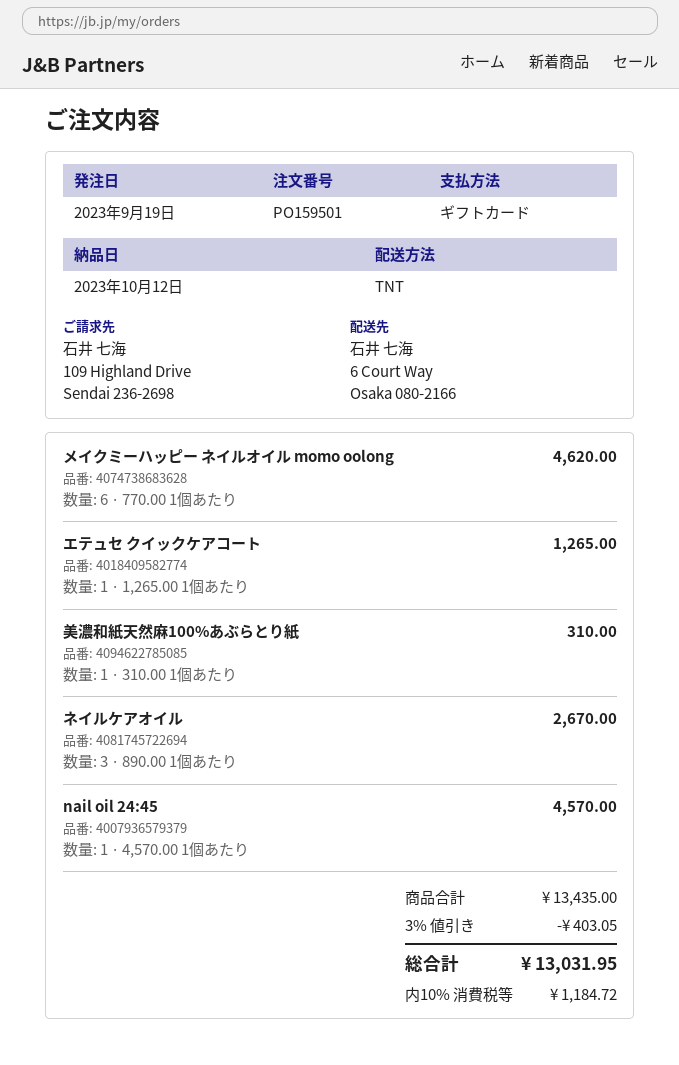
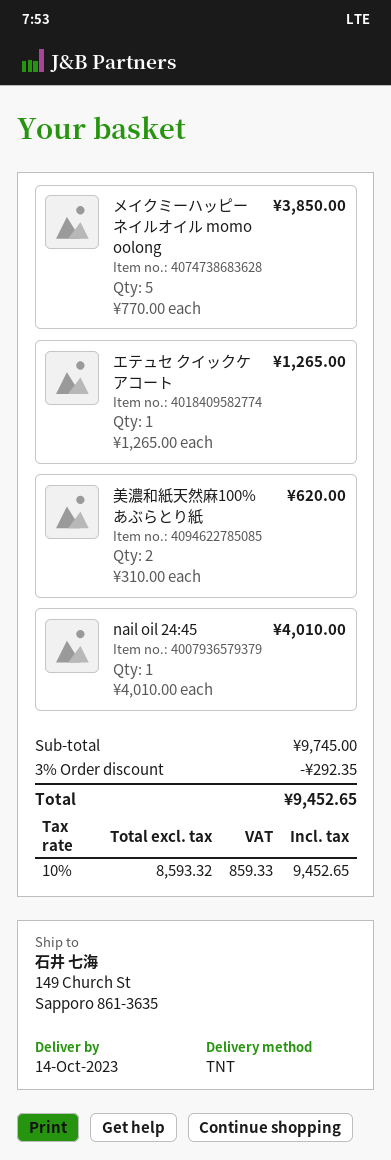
delivery date: 2023-10-12 -> 2023-10-14
ship to: 6 Court Way, Osaka 080-2166 -> 149 Church St, Sapporo 861-3635
メイクミーハッピー ネイルオイル momo oolong: 6 x 770.00 = 4620.00 -> 5 x 770.00 = 3850.00
美濃和紙天然麻100%あぶらとり紙: 1 x 310.00 = 310.00 -> 2 x 310.00 = 620.00
ネイルケアオイル: 3 x 890.00 = 2670.00 -> none
nail oil 24:45: 1 x 4570.00 = 4570.00 -> 1 x 4010.00 = 4010.00
subtotal: 13435.00 -> 9745.00
discount: 3% = 403.05 -> 3% = 292.35
tax: 10% = 1184.72 -> 10% = 859.33
total: 13031.95 -> 9452.65

